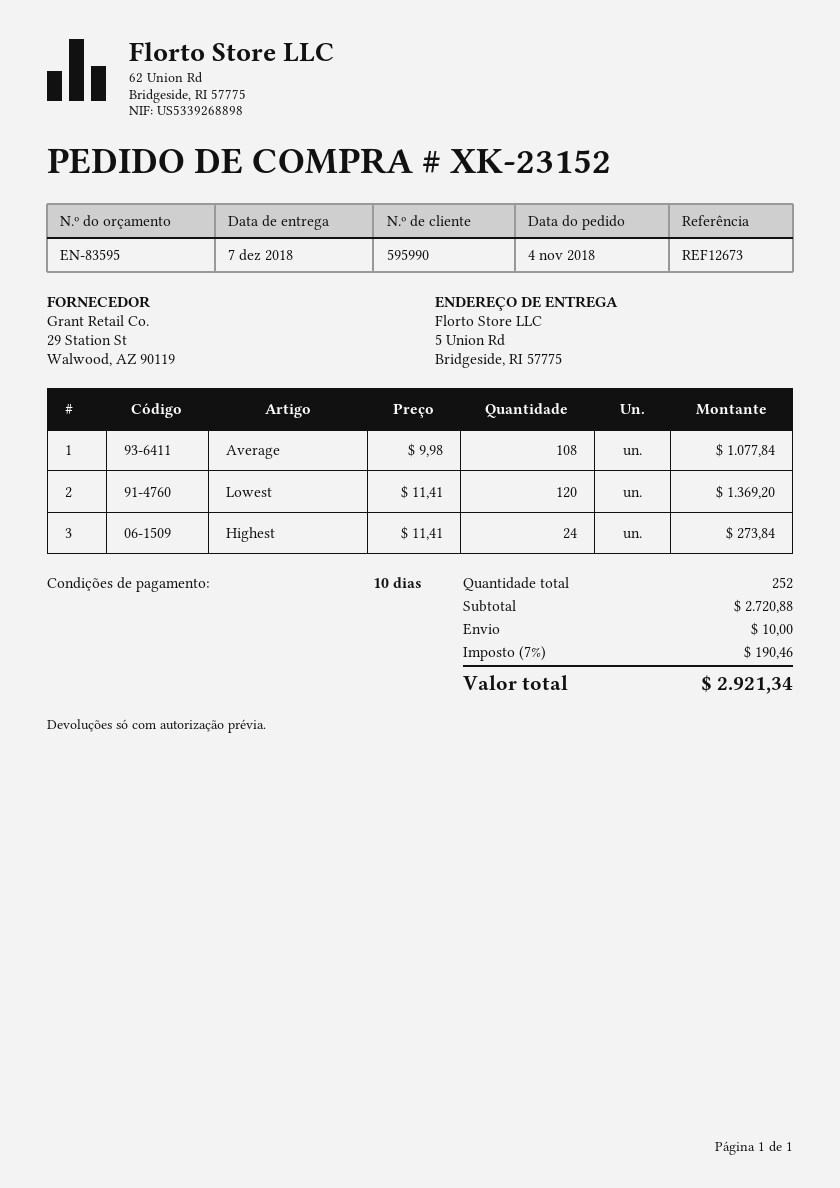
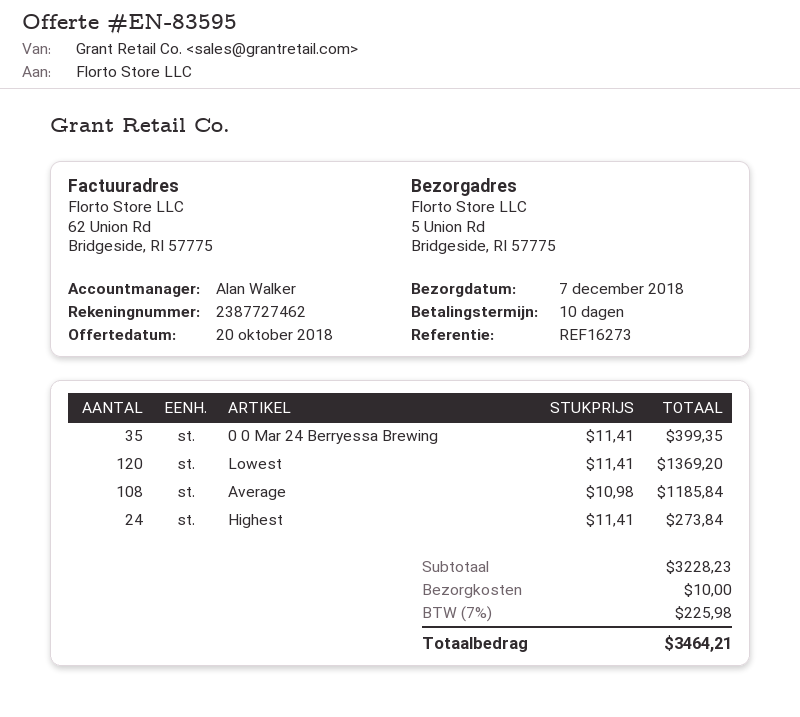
reference: REF12673 -> REF16273
Average: 108 x 9.98 = 1077.84 -> 108 x 10.98 = 1185.84
0 0 Mar 24 Berryessa Brewing: none -> 35 x 11.41 = 399.35
subtotal: 2720.88 -> 3228.23
tax: 7% = 190.46 -> 7% = 225.98
total: 2921.34 -> 3464.21

